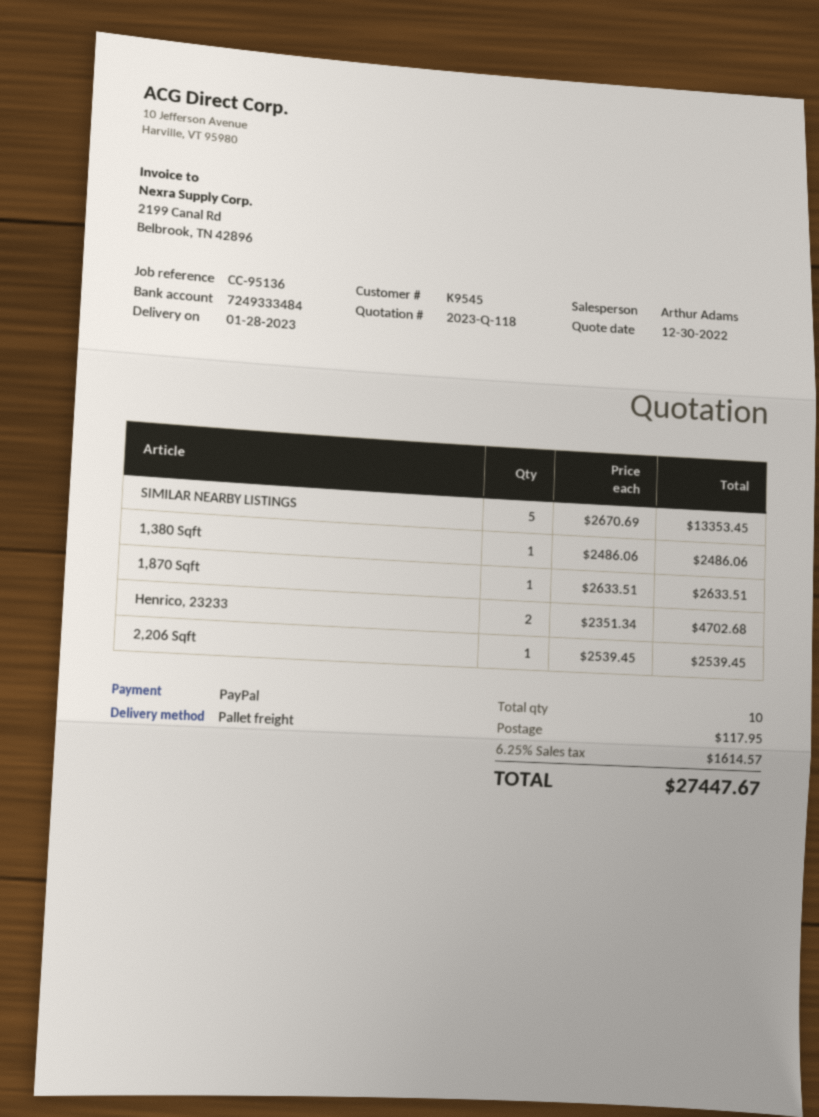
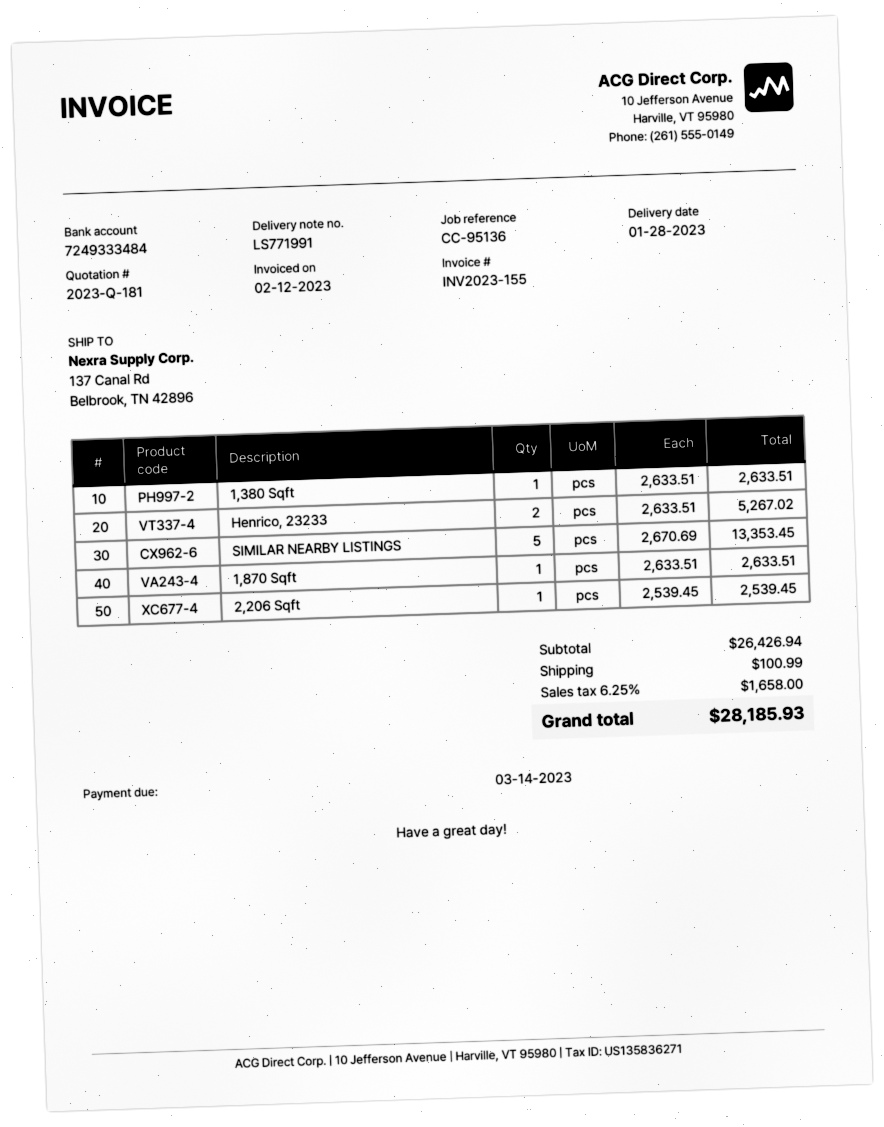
quote number: 2023-Q-118 -> 2023-Q-181
1,380 Sqft: 1 x 2486.06 = 2486.06 -> 1 x 2633.51 = 2633.51
Henrico, 23233: 2 x 2351.34 = 4702.68 -> 2 x 2633.51 = 5267.02
shipping: 117.95 -> 100.99
tax: 6.25% = 1614.57 -> 6.25% = 1658.00
total: 27447.67 -> 28185.93

